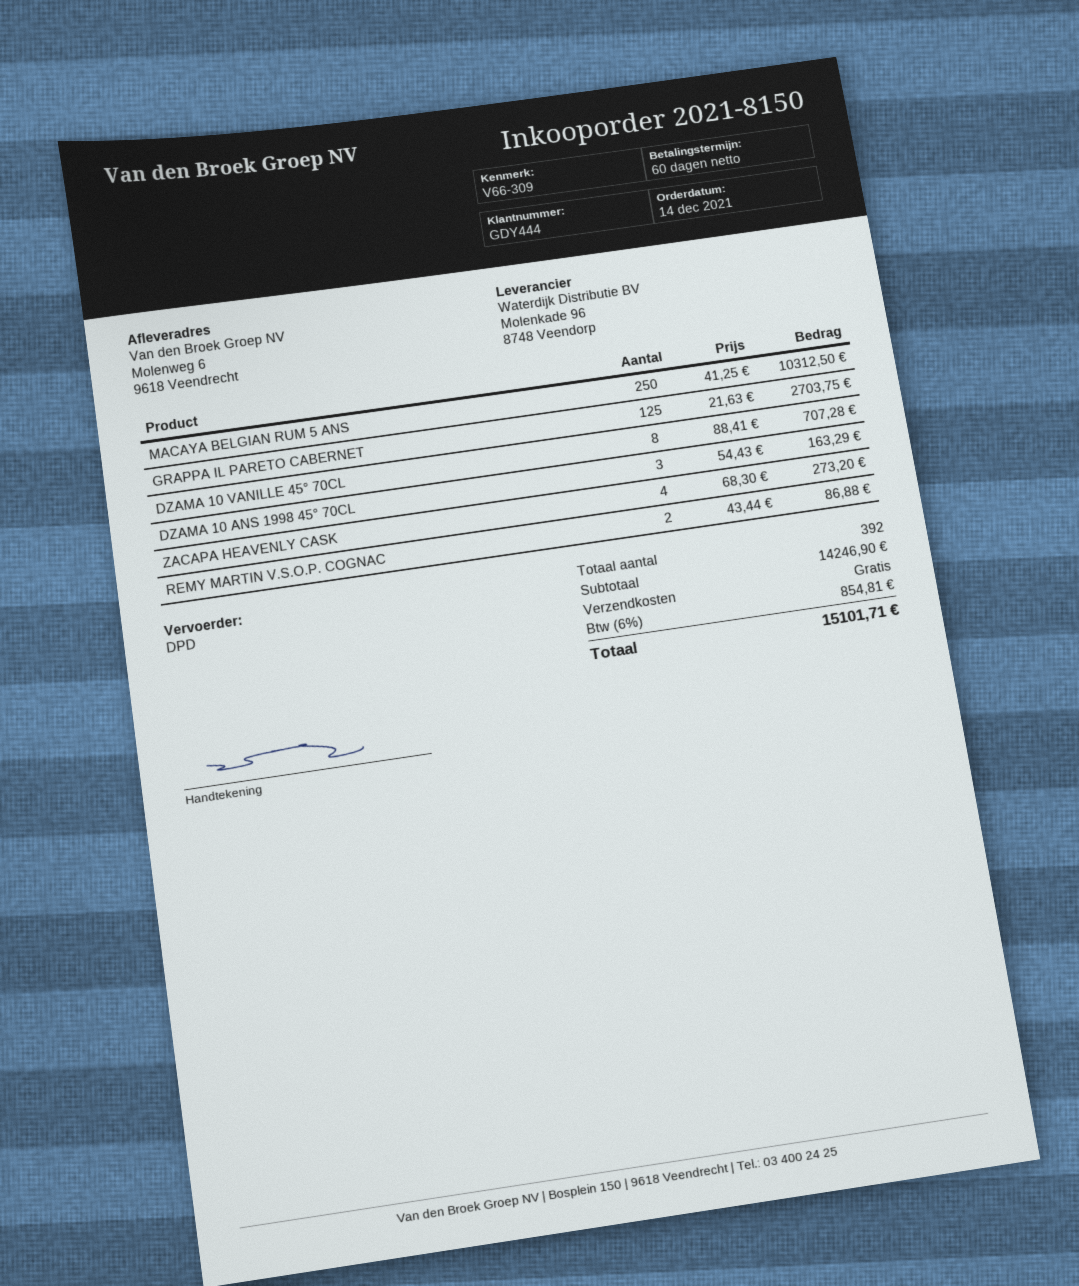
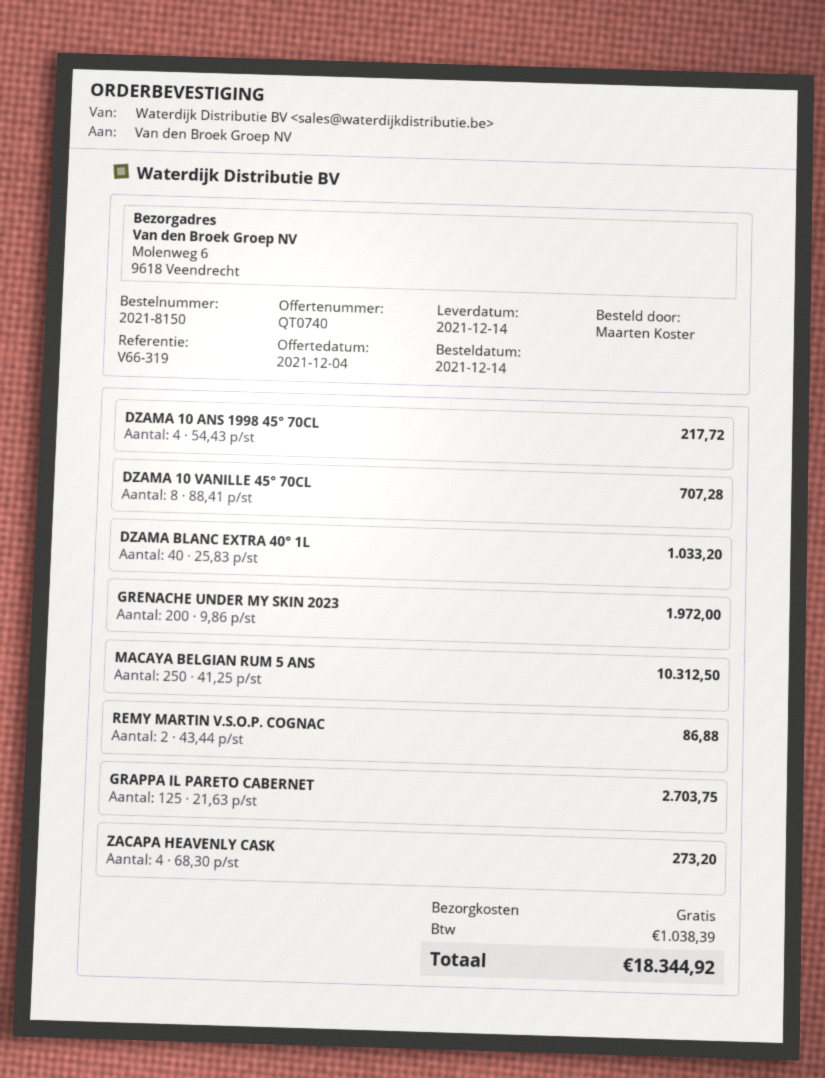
reference: V66-309 -> V66-319
DZAMA 10 ANS 1998 45° 70CL: 3 x 54.43 = 163.29 -> 4 x 54.43 = 217.72
DZAMA BLANC EXTRA 40° 1L: none -> 40 x 25.83 = 1033.20
GRENACHE UNDER MY SKIN 2023: none -> 200 x 9.86 = 1972.00
tax: 854.81 -> 1038.39
total: 15101.71 -> 18344.92

